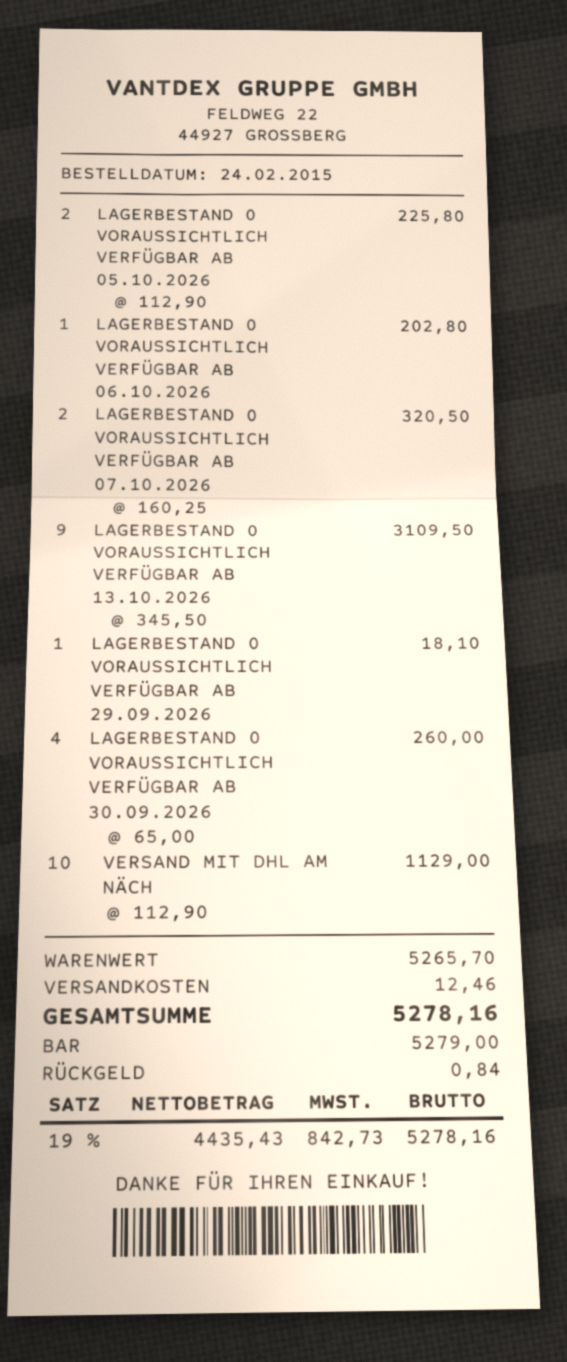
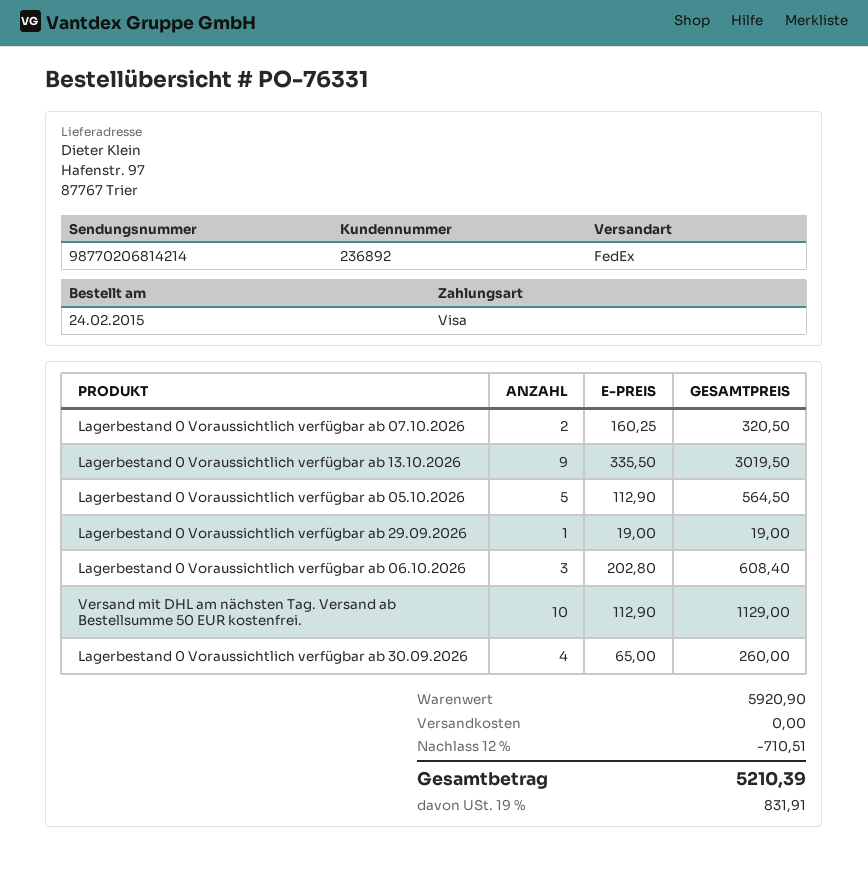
payment method: cash -> Visa
LAGERBESTAND 0 VORAUSSICHTLICH VERFÜGBAR AB 05.10.2026: 2 x 112.90 = 225.80 -> 5 x 112.90 = 564.50
LAGERBESTAND 0 VORAUSSICHTLICH VERFÜGBAR AB 06.10.2026: 1 x 202.80 = 202.80 -> 3 x 202.80 = 608.40
LAGERBESTAND 0 VORAUSSICHTLICH VERFÜGBAR AB 13.10.2026: 9 x 345.50 = 3109.50 -> 9 x 335.50 = 3019.50
LAGERBESTAND 0 VORAUSSICHTLICH VERFÜGBAR AB 29.09.2026: 1 x 18.10 = 18.10 -> 1 x 19.00 = 19.00
subtotal: 5265.70 -> 5920.90
discount: none -> 12% = 710.51
shipping: 12.46 -> 0.00
tax: 19% = 842.73 -> 19% = 831.91
total: 5278.16 -> 5210.39

